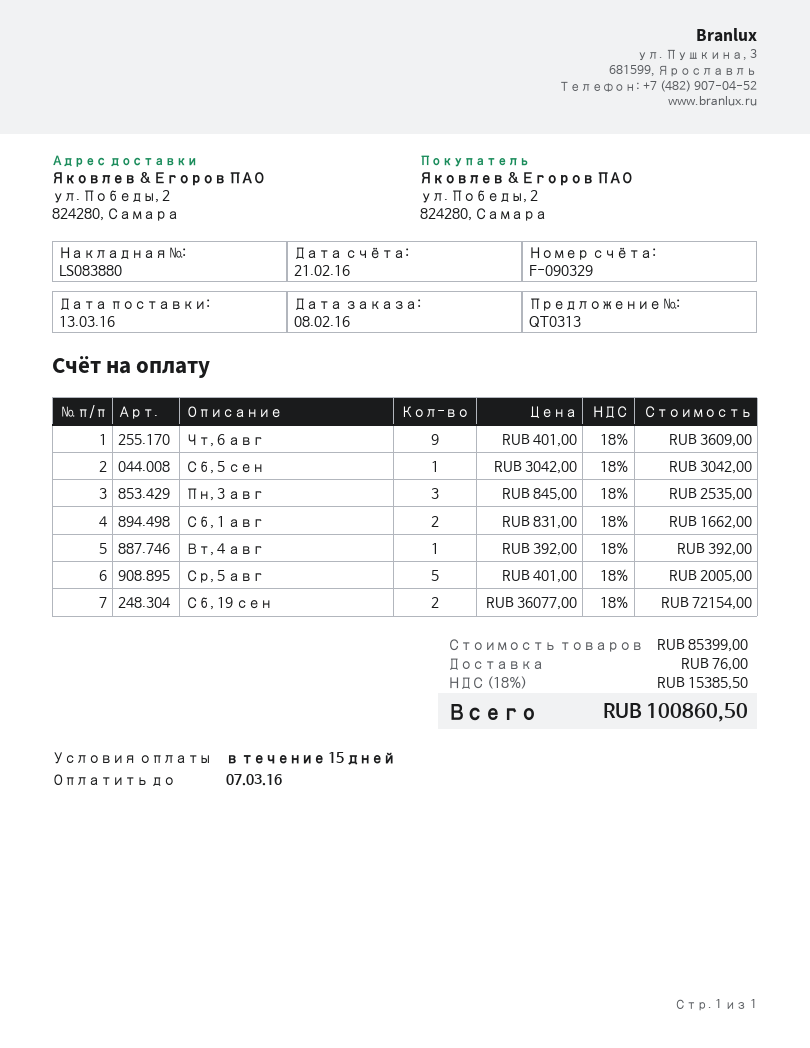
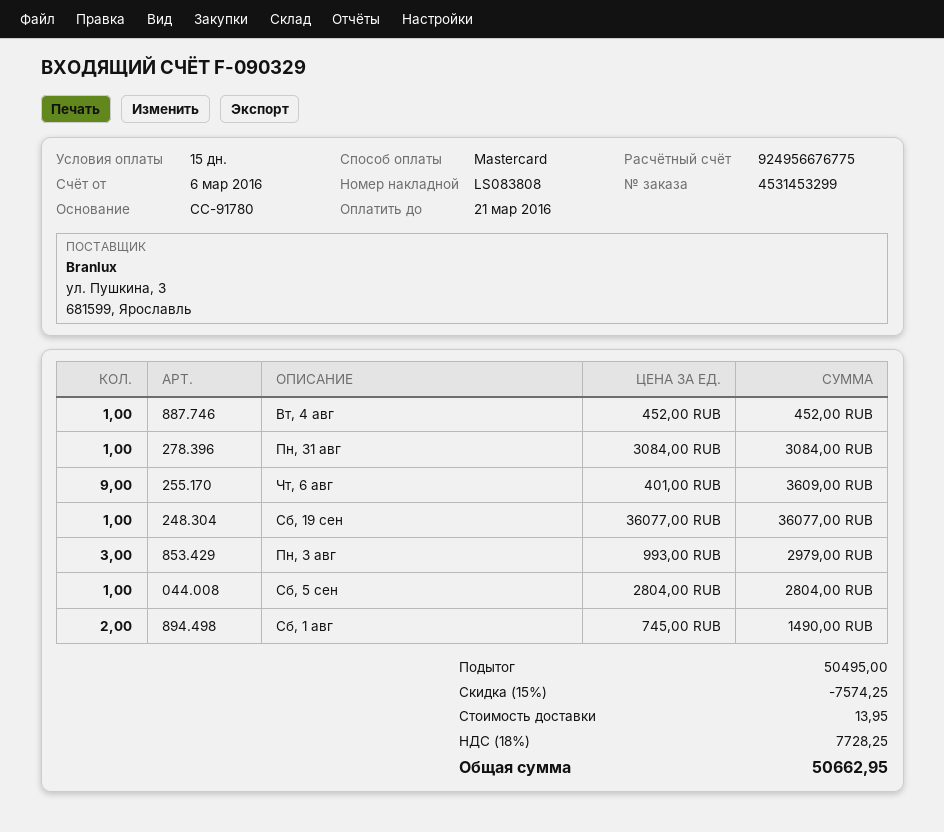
delivery note number: LS083880 -> LS083808
invoice date: 2016-02-21 -> 2016-03-06
due date: 2016-03-07 -> 2016-03-21
Сб, 5 сен: 1 x 3042.00 = 3042.00 -> 1 x 2804.00 = 2804.00
Пн, 3 авг: 3 x 845.00 = 2535.00 -> 3 x 993.00 = 2979.00
Сб, 1 авг: 2 x 831.00 = 1662.00 -> 2 x 745.00 = 1490.00
Вт, 4 авг: 1 x 392.00 = 392.00 -> 1 x 452.00 = 452.00
Ср, 5 авг: 5 x 401.00 = 2005.00 -> none
Сб, 19 сен: 2 x 36077.00 = 72154.00 -> 1 x 36077.00 = 36077.00
Пн, 31 авг: none -> 1 x 3084.00 = 3084.00
subtotal: 85399.00 -> 50495.00
discount: none -> 15% = 7574.25
shipping: 76.00 -> 13.95
tax: 18% = 15385.50 -> 18% = 7728.25
total: 100860.50 -> 50662.95

